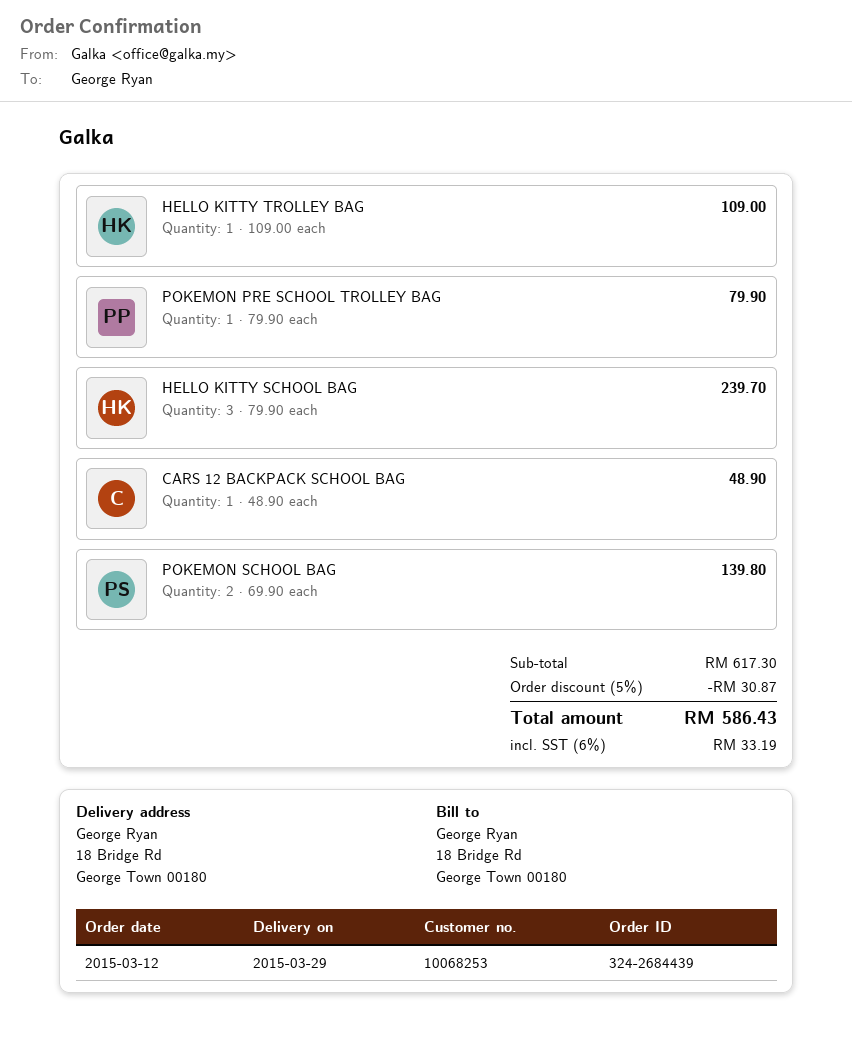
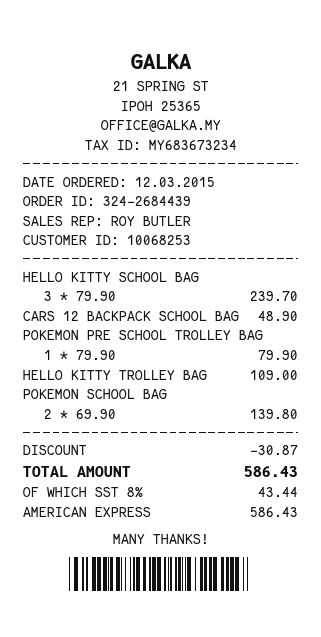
tax: 6% = 33.19 -> 8% = 43.44

